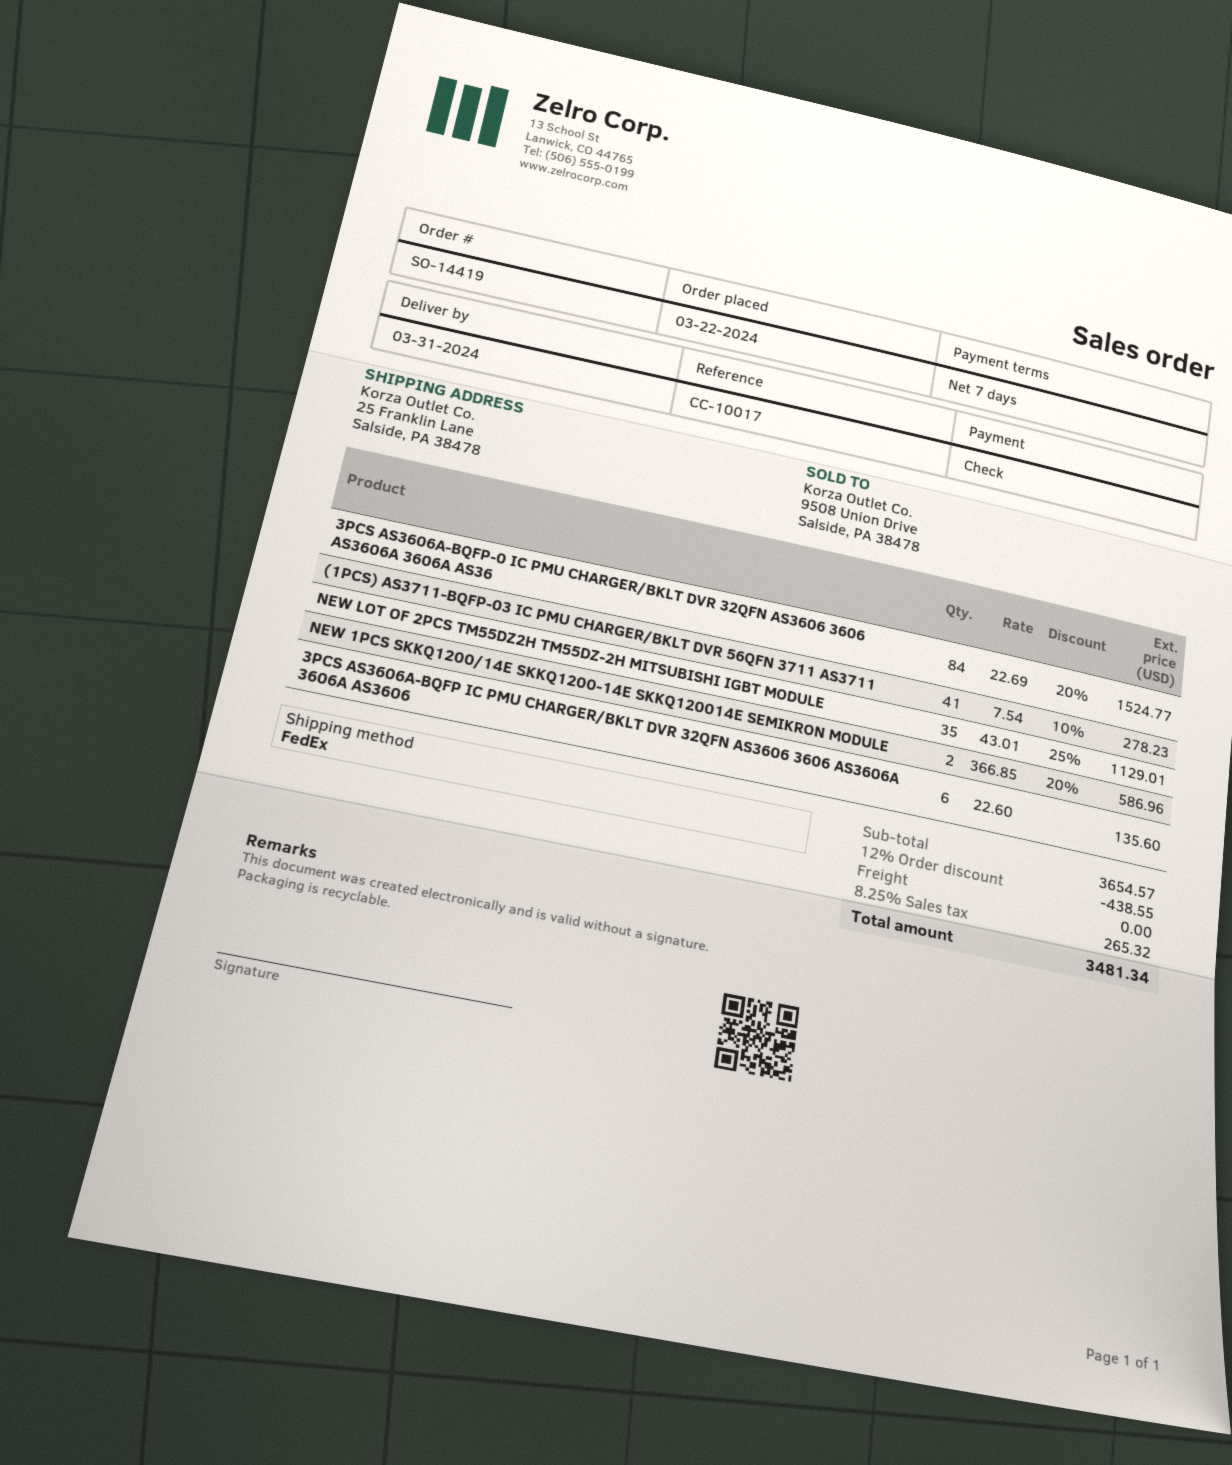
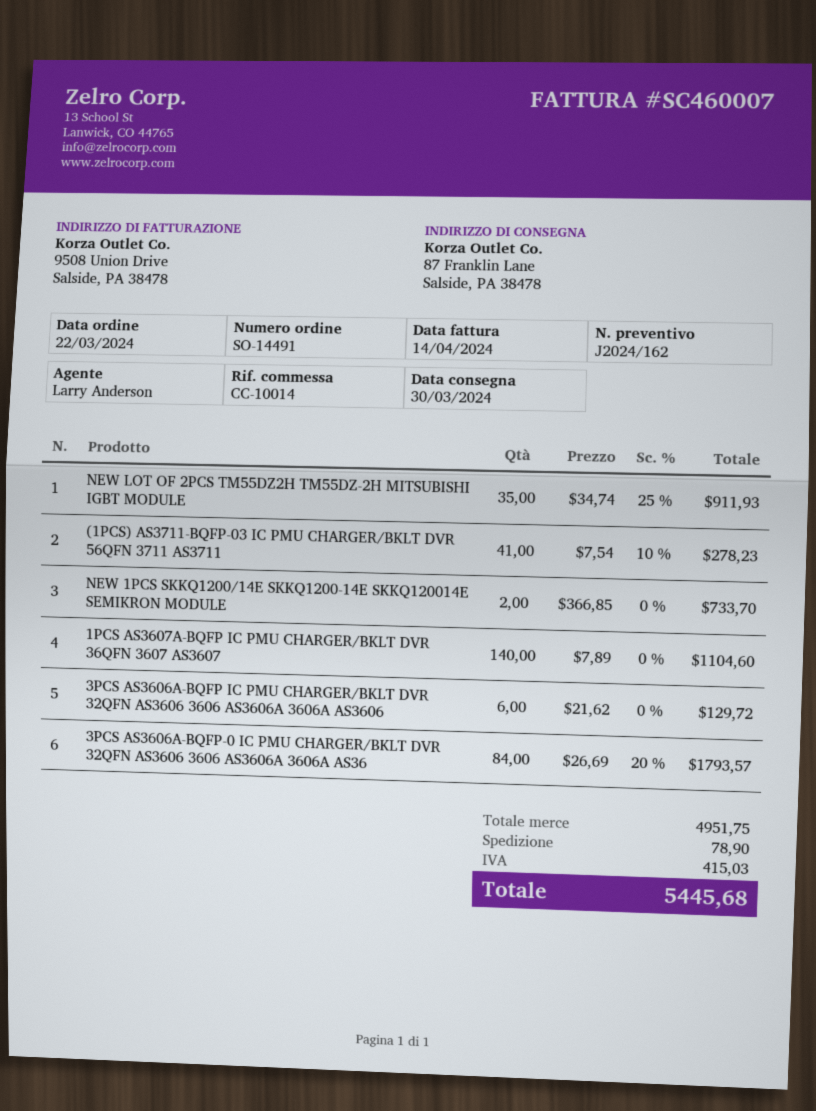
order number: SO-14419 -> SO-14491
delivery date: 2024-03-31 -> 2024-03-30
reference: CC-10017 -> CC-10014
ship to: 25 Franklin Lane, Salside, PA 38478 -> 87 Franklin Lane, Salside, PA 38478
3PCS AS3606A-BQFP-0 IC PMU CHARGER/BKLT DVR 32QFN AS3606 3606 AS3606A 3606A AS36: 84 x 22.69 - 20% = 1524.77 -> 84 x 26.69 - 20% = 1793.57
NEW LOT OF 2PCS TM55DZ2H TM55DZ-2H MITSUBISHI IGBT MODULE: 35 x 43.01 - 25% = 1129.01 -> 35 x 34.74 - 25% = 911.93
NEW 1PCS SKKQ1200/14E SKKQ1200-14E SKKQ120014E SEMIKRON MODULE: 2 x 366.85 - 20% = 586.96 -> 2 x 366.85 = 733.70
3PCS AS3606A-BQFP IC PMU CHARGER/BKLT DVR 32QFN AS3606 3606 AS3606A 3606A AS3606: 6 x 22.60 = 135.60 -> 6 x 21.62 = 129.72
1PCS AS3607A-BQFP IC PMU CHARGER/BKLT DVR 36QFN 3607 AS3607: none -> 140 x 7.89 = 1104.60
subtotal: 3654.57 -> 4951.75
discount: 12% = 438.55 -> none
shipping: 0.00 -> 78.90
tax: 265.32 -> 415.03
total: 3481.34 -> 5445.68

